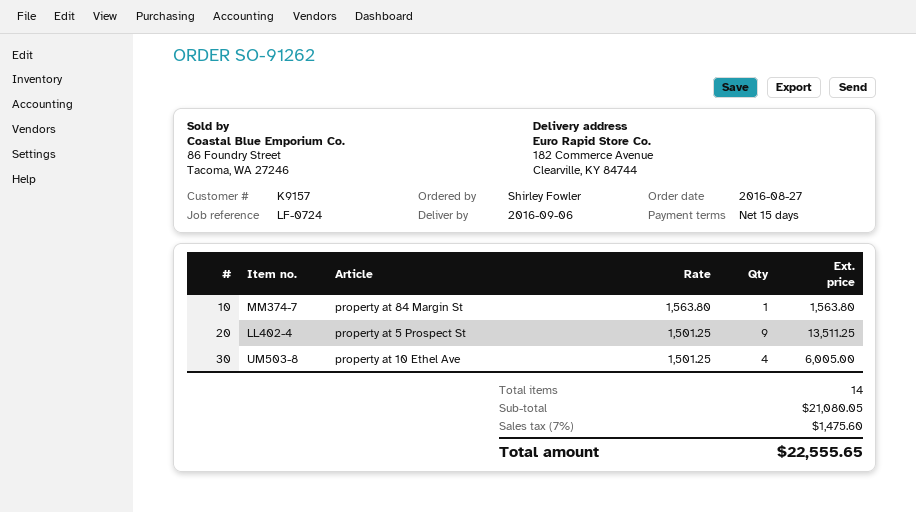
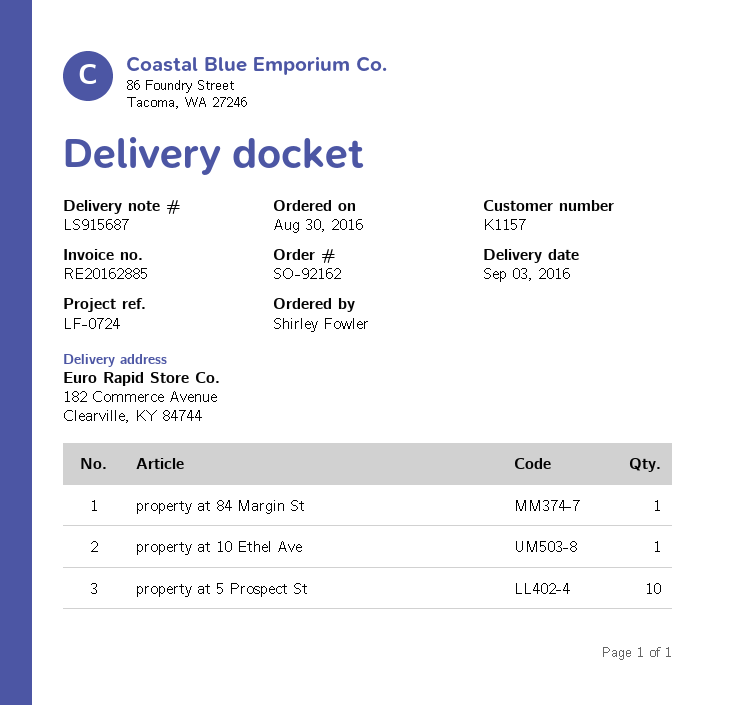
order number: SO-91262 -> SO-92162
order date: 2016-08-27 -> 2016-08-30
delivery date: 2016-09-06 -> 2016-09-03
customer number: K9157 -> K1157
property at 5 Prospect St: 9 -> 10
property at 10 Ethel Ave: 4 -> 1

